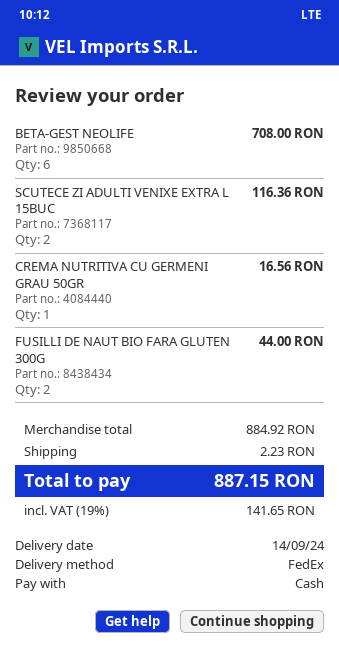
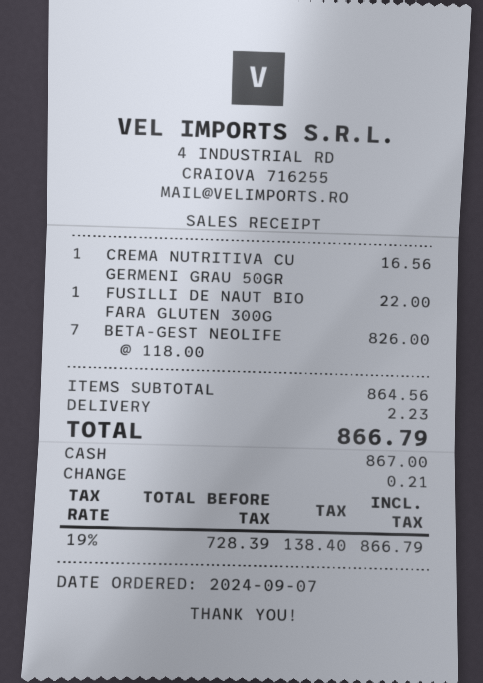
BETA-GEST NEOLIFE: 6 for 708.00 -> 7 for 826.00
SCUTECE ZI ADULTI VENIXE EXTRA L 15BUC: 2 for 116.36 -> none
FUSILLI DE NAUT BIO FARA GLUTEN 300G: 2 for 44.00 -> 1 for 22.00
subtotal: 884.92 -> 864.56
tax: 19% = 141.65 -> 19% = 138.40
total: 887.15 -> 866.79

